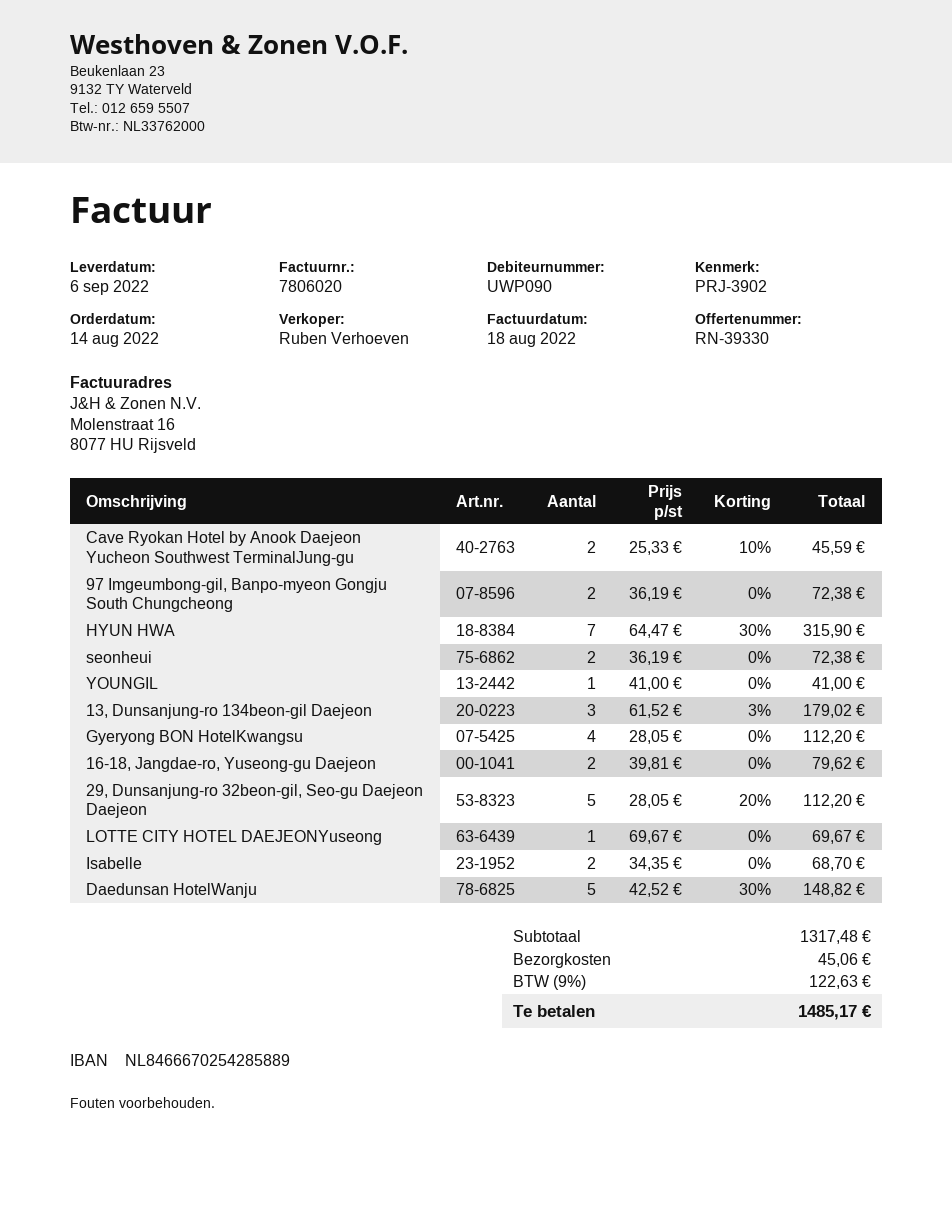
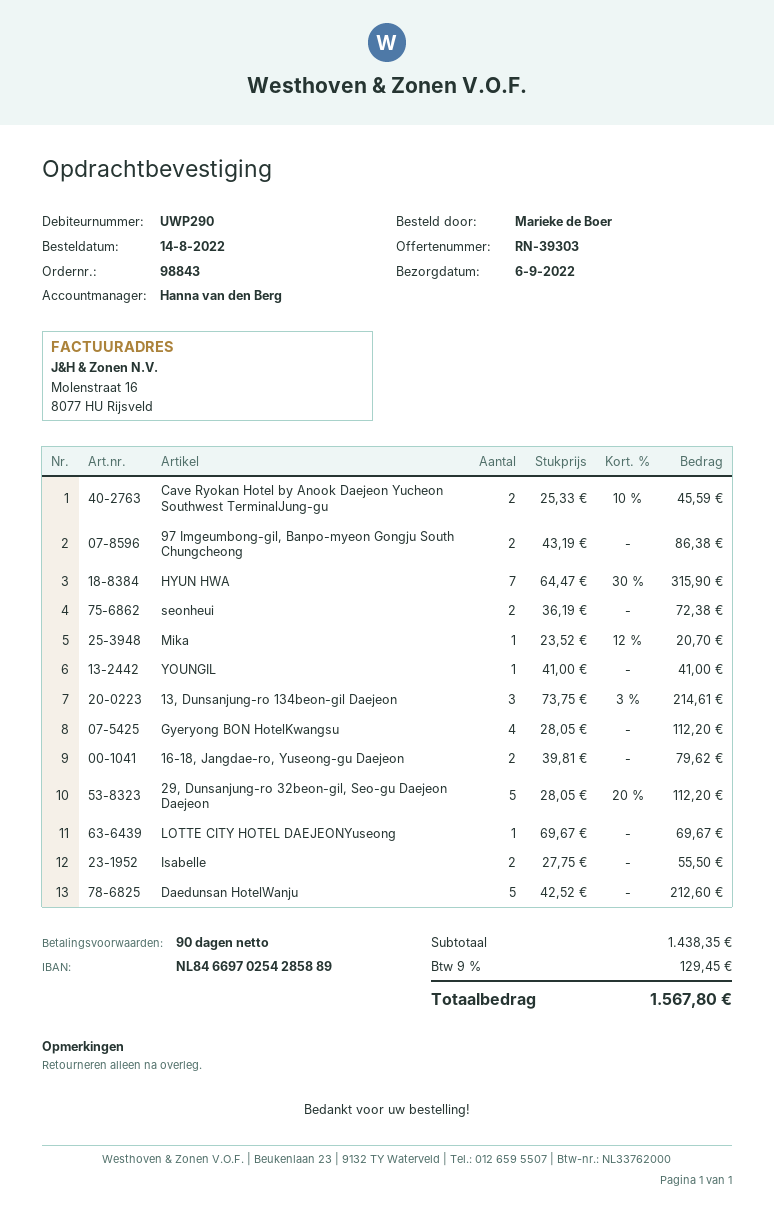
quote number: RN-39330 -> RN-39303
customer number: UWP090 -> UWP290
sales rep: Ruben Verhoeven -> Hanna van den Berg
bank account: NL8466670254285889 -> NL8466970254285889
97 Imgeumbong-gil, Banpo-myeon Gongju South Chungcheong: 2 x 36.19 = 72.38 -> 2 x 43.19 = 86.38
13, Dunsanjung-ro 134beon-gil Daejeon: 3 x 61.52 - 3% = 179.02 -> 3 x 73.75 - 3% = 214.61
Isabelle: 2 x 34.35 = 68.70 -> 2 x 27.75 = 55.50
Daedunsan HotelWanju: 5 x 42.52 - 30% = 148.82 -> 5 x 42.52 = 212.60
Mika: none -> 1 x 23.52 - 12% = 20.70
subtotal: 1317.48 -> 1438.35
shipping: 45.06 -> none
tax: 9% = 122.63 -> 9% = 129.45
total: 1485.17 -> 1567.80

